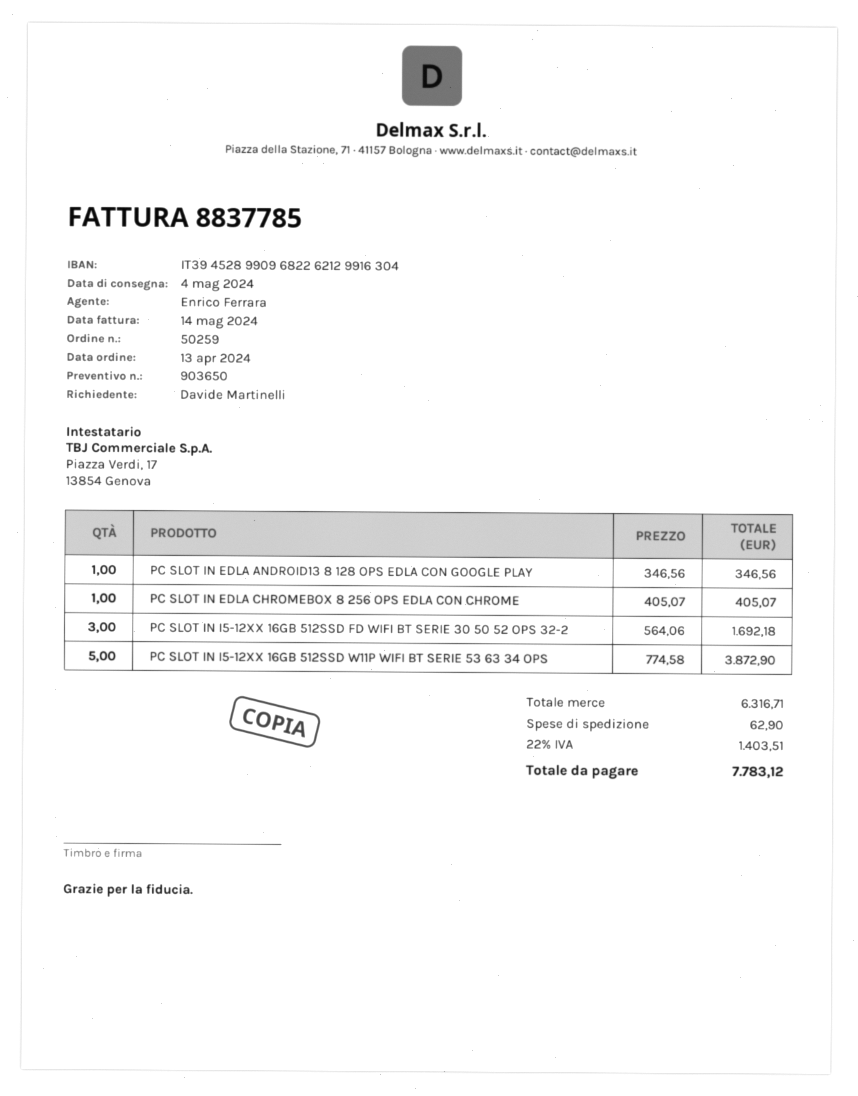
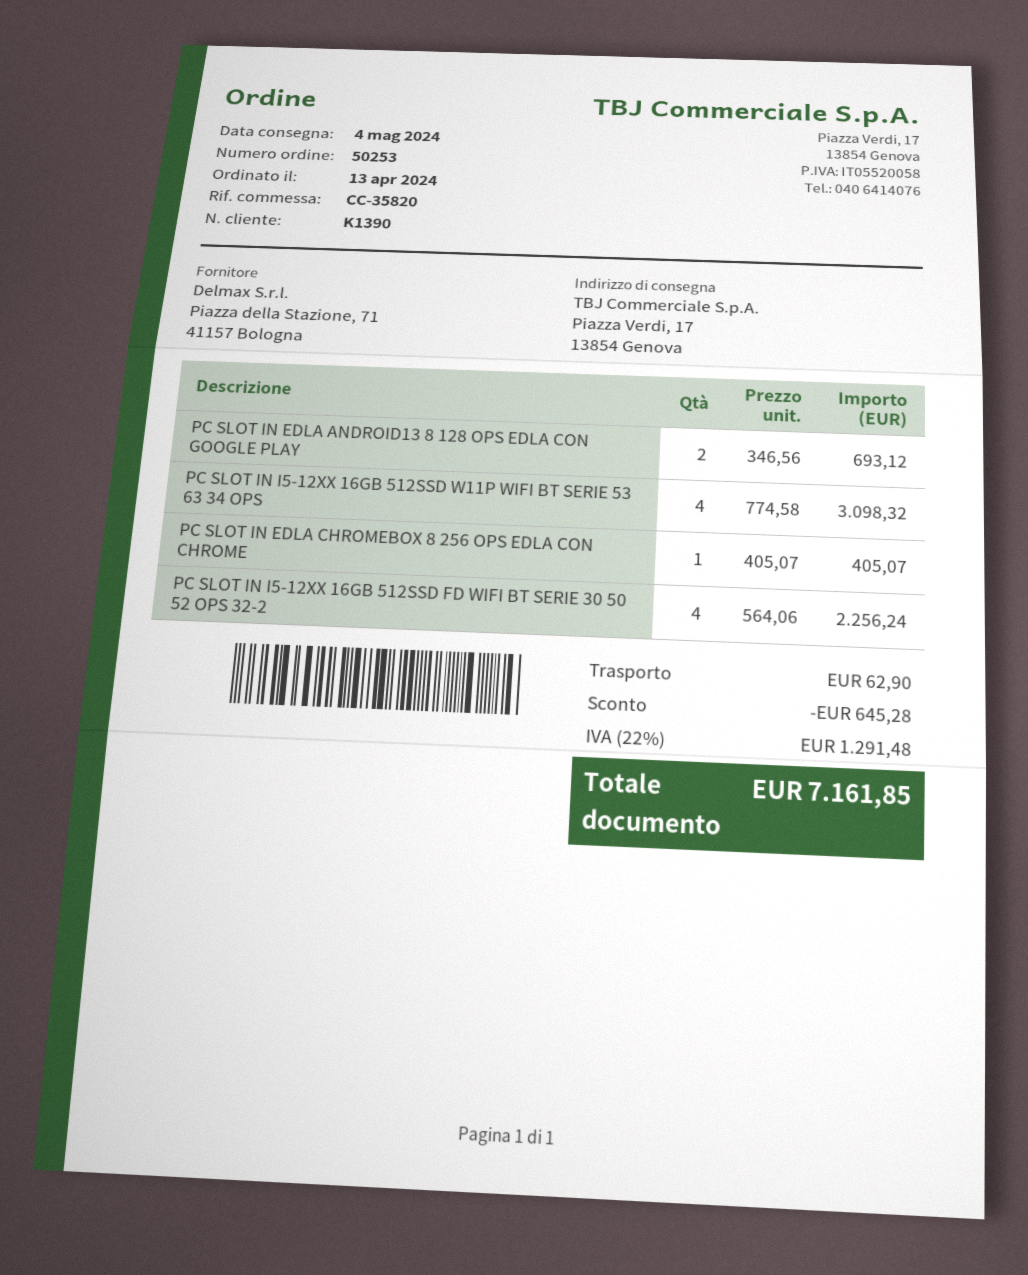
order number: 50259 -> 50253
PC SLOT IN EDLA ANDROID13 8 128 OPS EDLA CON GOOGLE PLAY: 1 x 346.56 = 346.56 -> 2 x 346.56 = 693.12
PC SLOT IN I5-12XX 16GB 512SSD FD WIFI BT SERIE 30 50 52 OPS 32-2: 3 x 564.06 = 1692.18 -> 4 x 564.06 = 2256.24
PC SLOT IN I5-12XX 16GB 512SSD W11P WIFI BT SERIE 53 63 34 OPS: 5 x 774.58 = 3872.90 -> 4 x 774.58 = 3098.32
discount: none -> 645.28
tax: 22% = 1403.51 -> 22% = 1291.48
total: 7783.12 -> 7161.85

